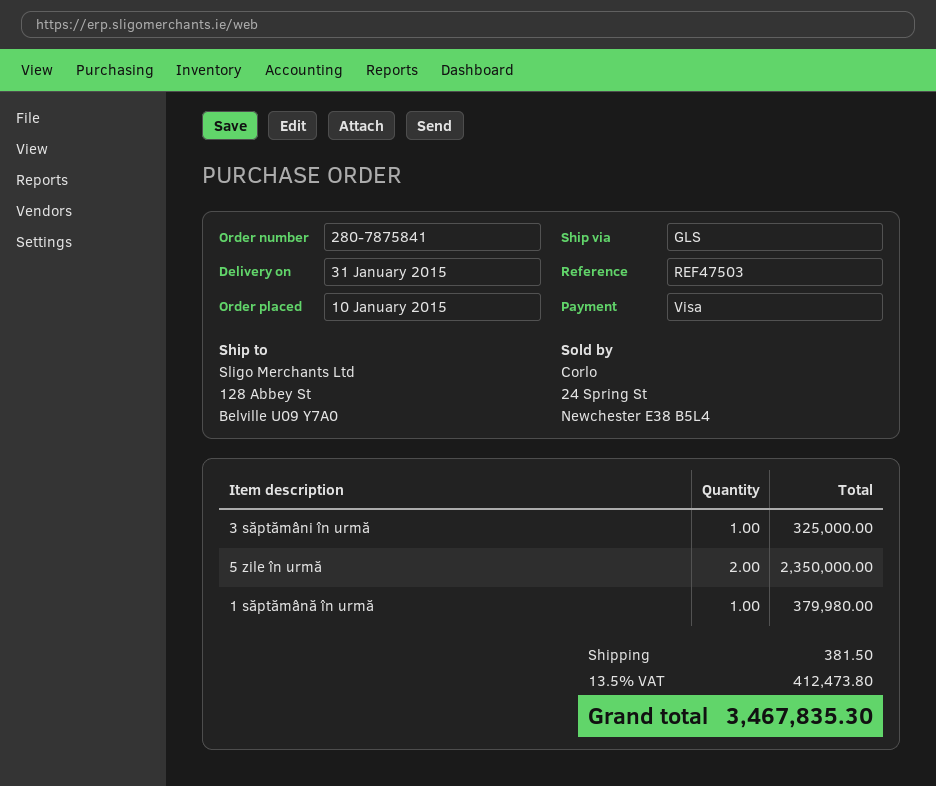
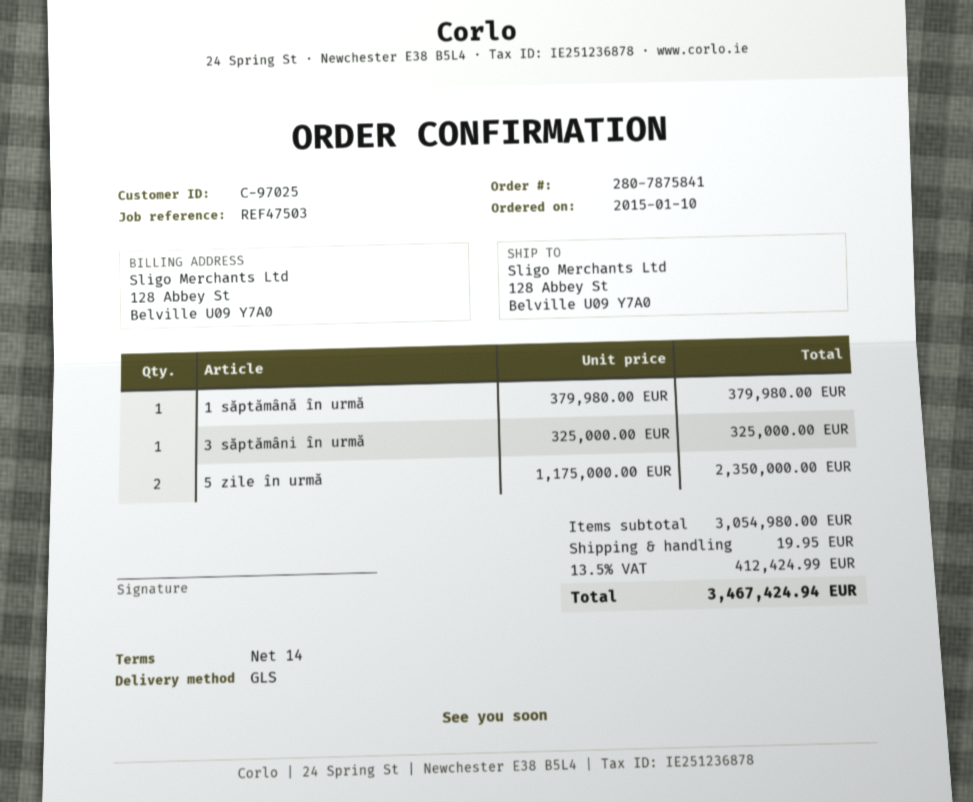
shipping: 381.50 -> 19.95
tax: 13.5% = 412473.80 -> 13.5% = 412424.99
total: 3467835.30 -> 3467424.94

